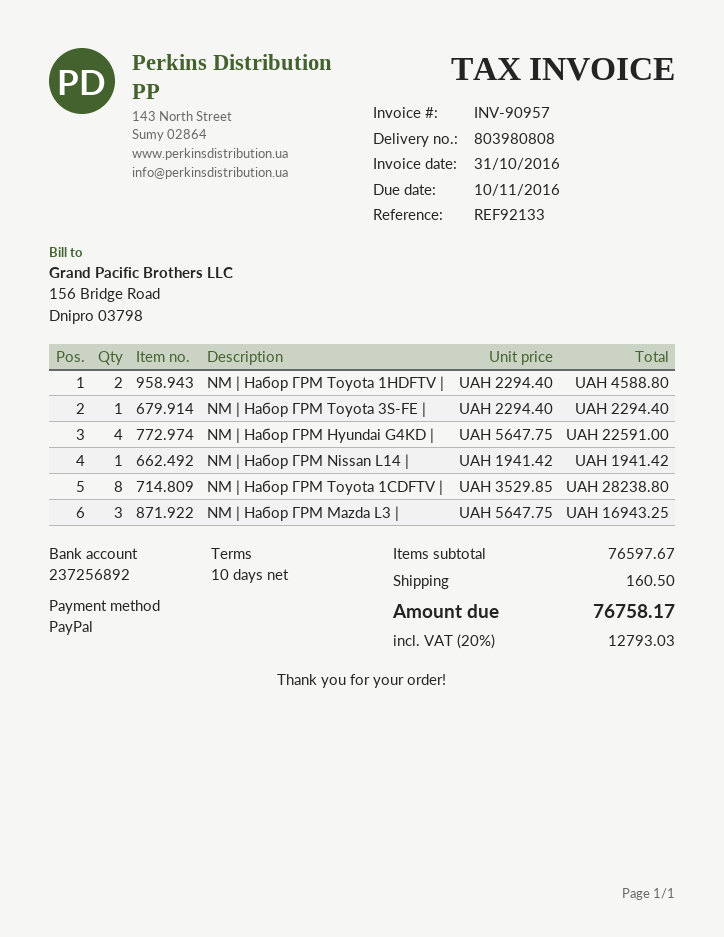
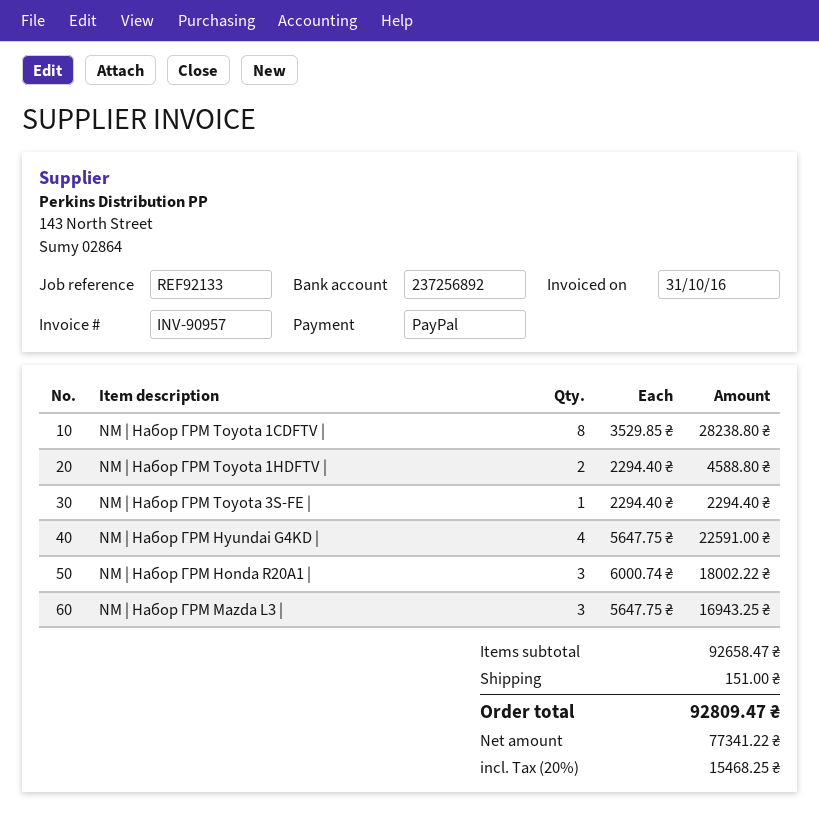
NM | Набор ГРМ Nissan L14 |: 1 x 1941.42 = 1941.42 -> none
NM | Набор ГРМ Honda R20A1 |: none -> 3 x 6000.74 = 18002.22
subtotal: 76597.67 -> 92658.47
shipping: 160.50 -> 151.00
tax: 20% = 12793.03 -> 20% = 15468.25
total: 76758.17 -> 92809.47

